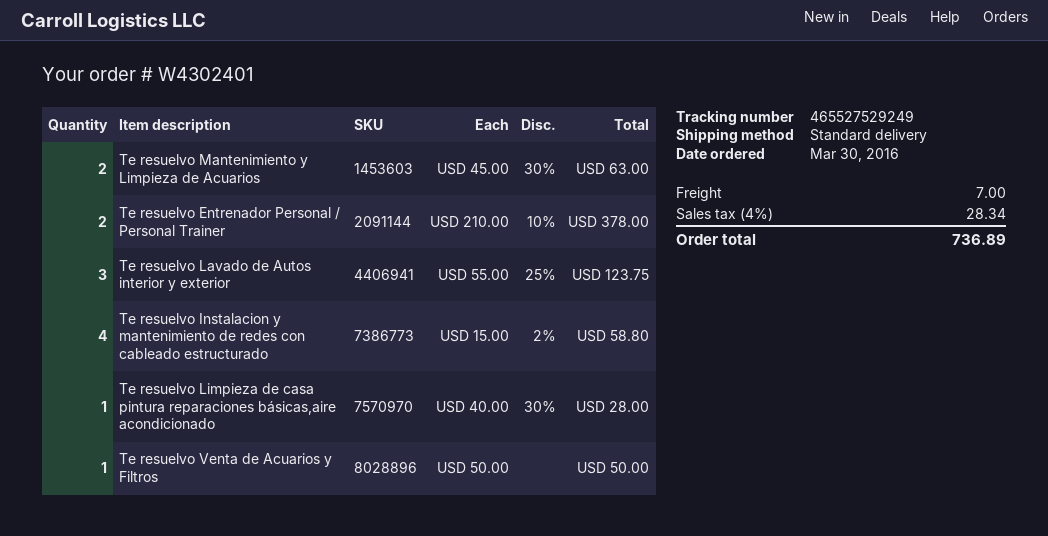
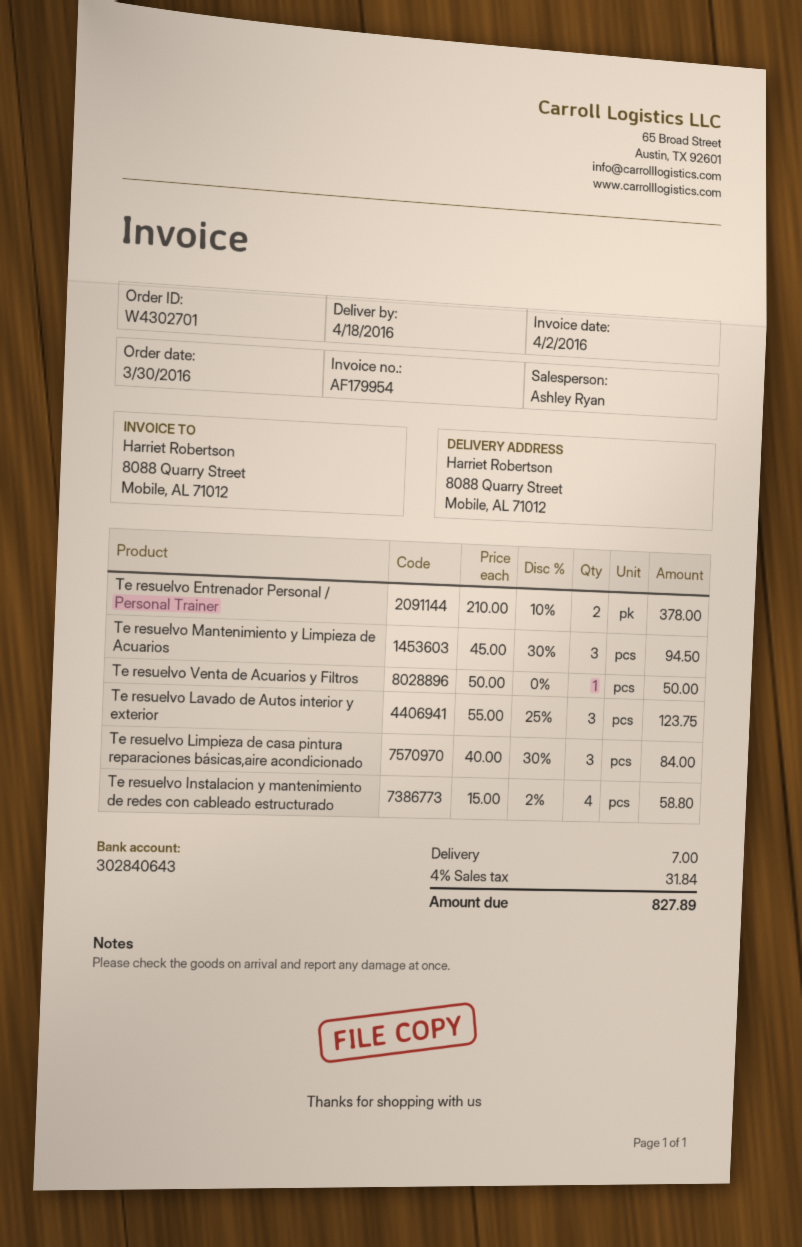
order number: W4302401 -> W4302701
Te resuelvo Mantenimiento y Limpieza de Acuarios: 2 x 45.00 - 30% = 63.00 -> 3 x 45.00 - 30% = 94.50
Te resuelvo Limpieza de casa pintura reparaciones básicas,aire acondicionado: 1 x 40.00 - 30% = 28.00 -> 3 x 40.00 - 30% = 84.00
tax: 4% = 28.34 -> 4% = 31.84
total: 736.89 -> 827.89

